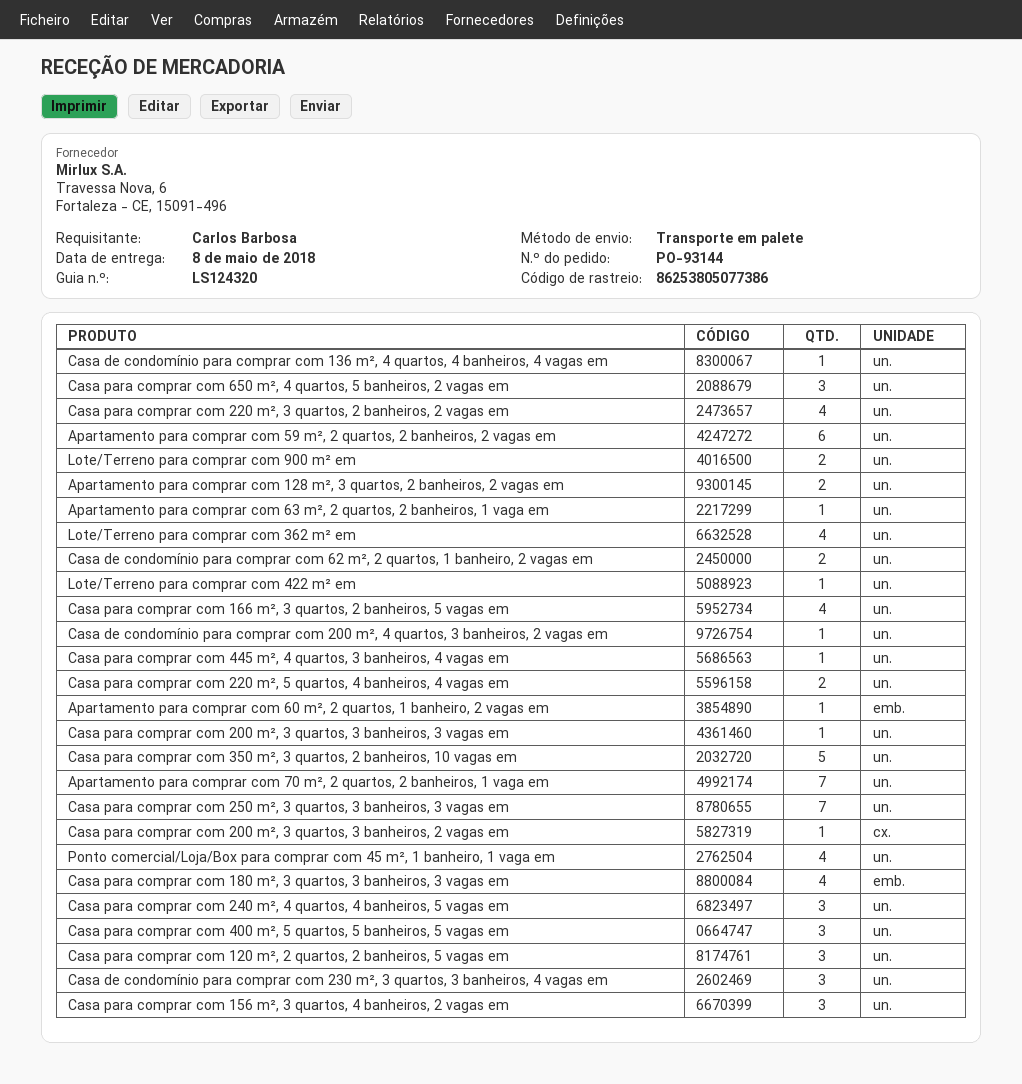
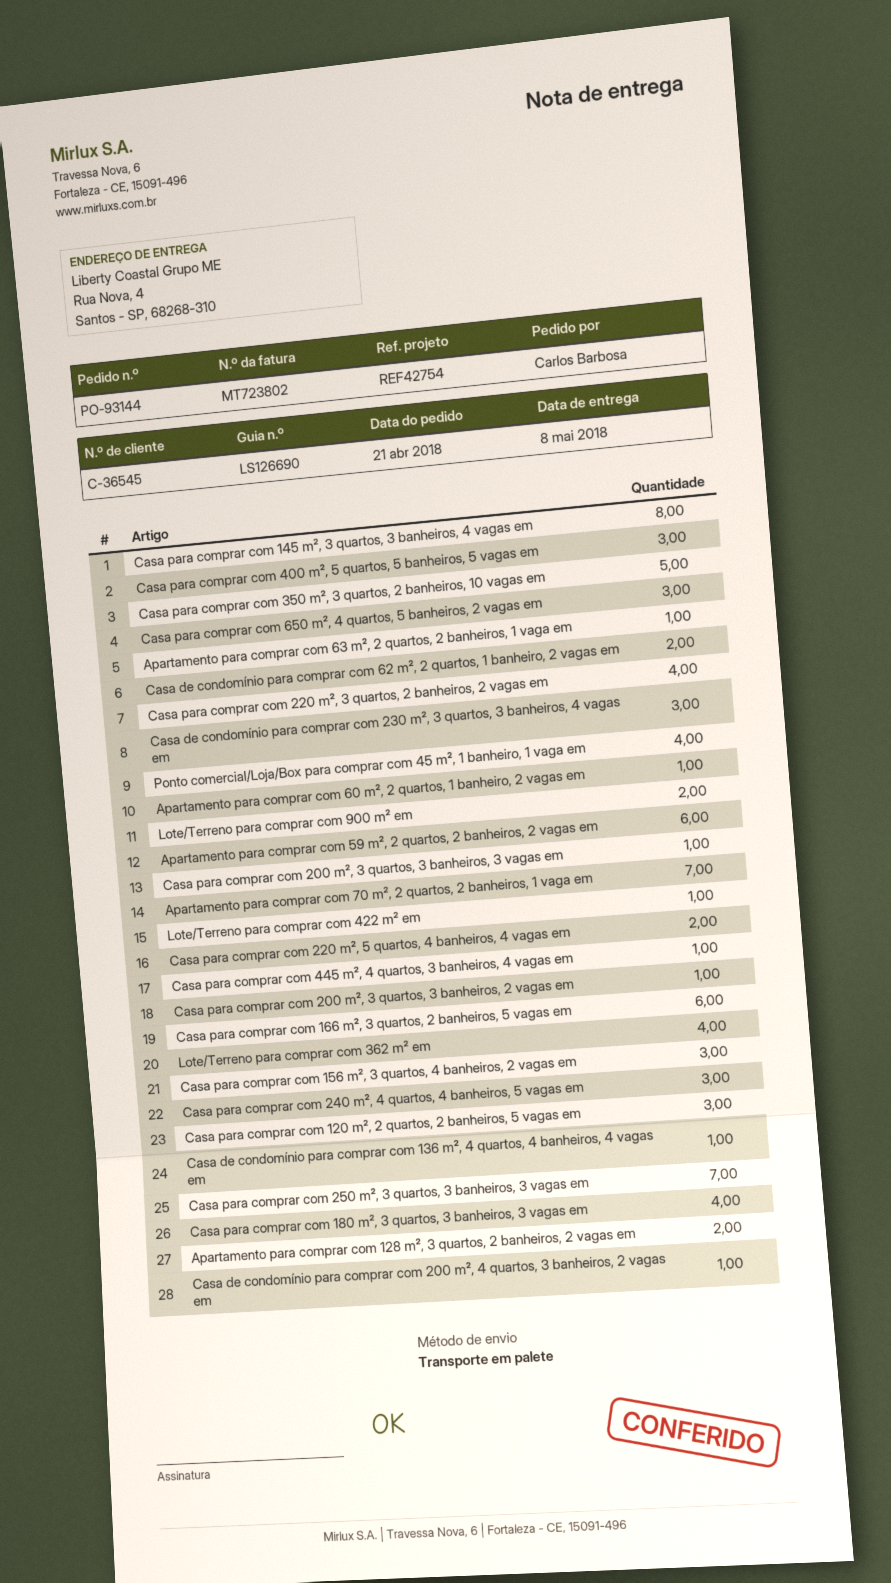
delivery note number: LS124320 -> LS126690
Casa para comprar com 166 m², 3 quartos, 2 banheiros, 5 vagas em: 4 -> 6
Casa para comprar com 145 m², 3 quartos, 3 banheiros, 4 vagas em: none -> 8

